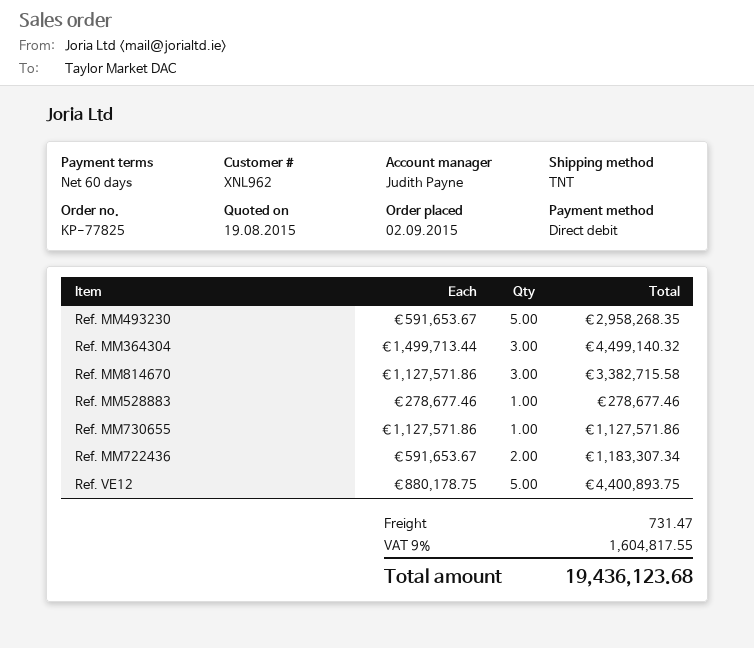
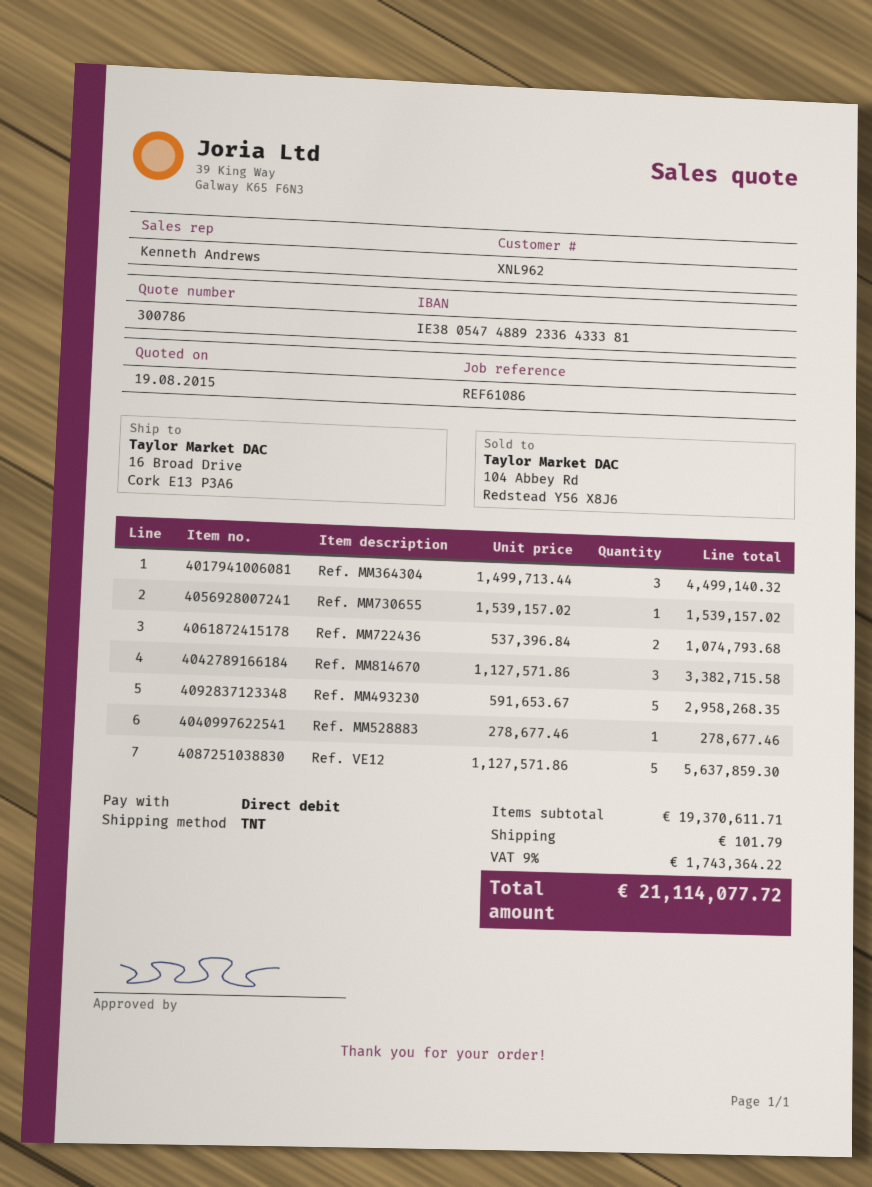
sales rep: Judith Payne -> Kenneth Andrews
Ref. MM730655: 1 x 1127571.86 = 1127571.86 -> 1 x 1539157.02 = 1539157.02
Ref. MM722436: 2 x 591653.67 = 1183307.34 -> 2 x 537396.84 = 1074793.68
Ref. VE12: 5 x 880178.75 = 4400893.75 -> 5 x 1127571.86 = 5637859.30
shipping: 731.47 -> 101.79
tax: 9% = 1604817.55 -> 9% = 1743364.22
total: 19436123.68 -> 21114077.72

